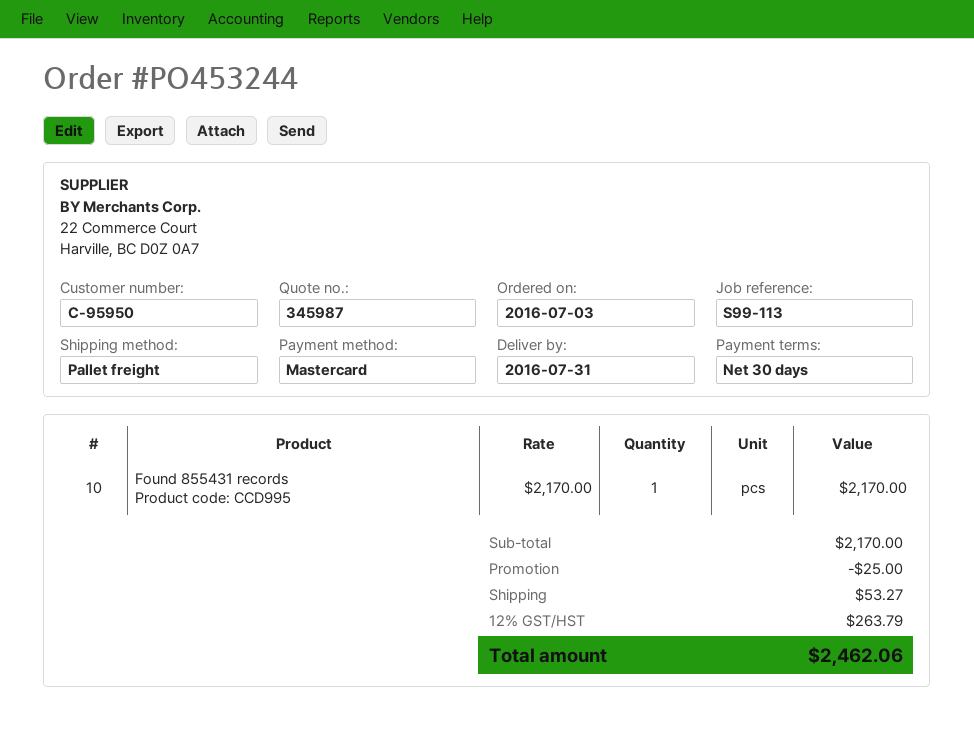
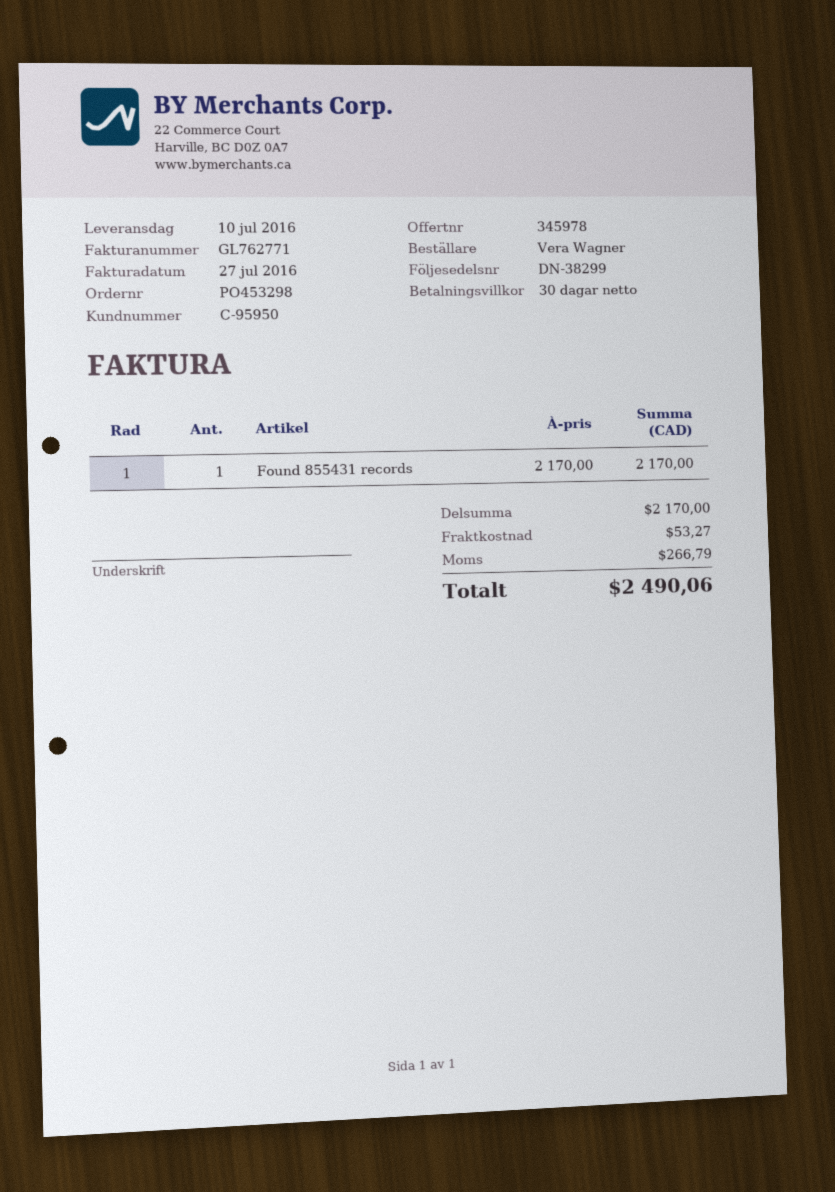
quote number: 345987 -> 345978
order number: PO453244 -> PO453298
delivery date: 2016-07-31 -> 2016-07-10
discount: 25.00 -> none
tax: 263.79 -> 266.79
total: 2462.06 -> 2490.06

